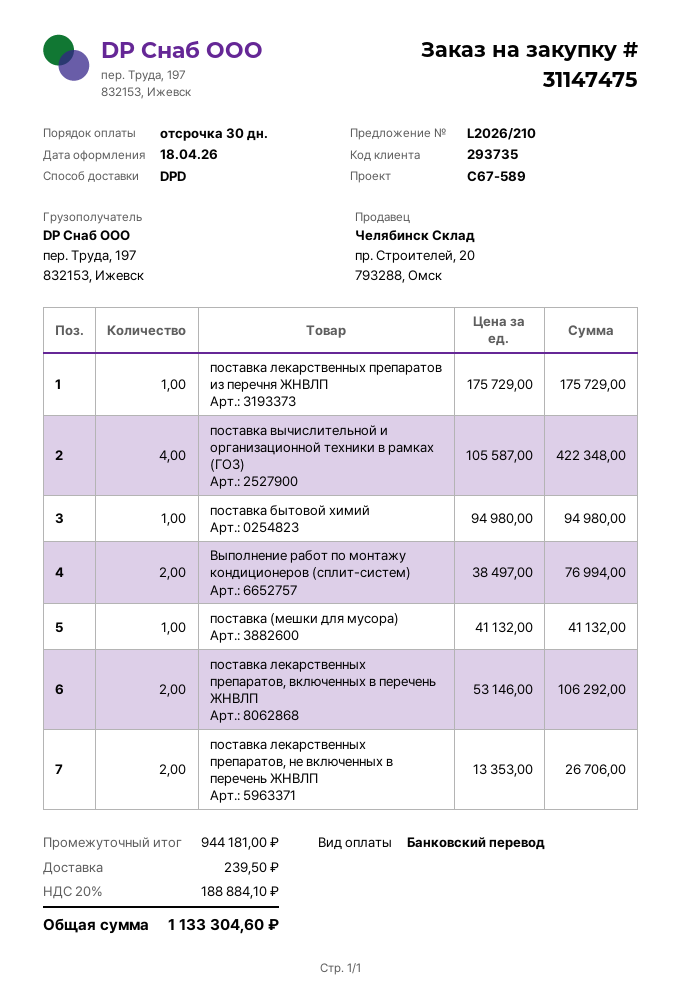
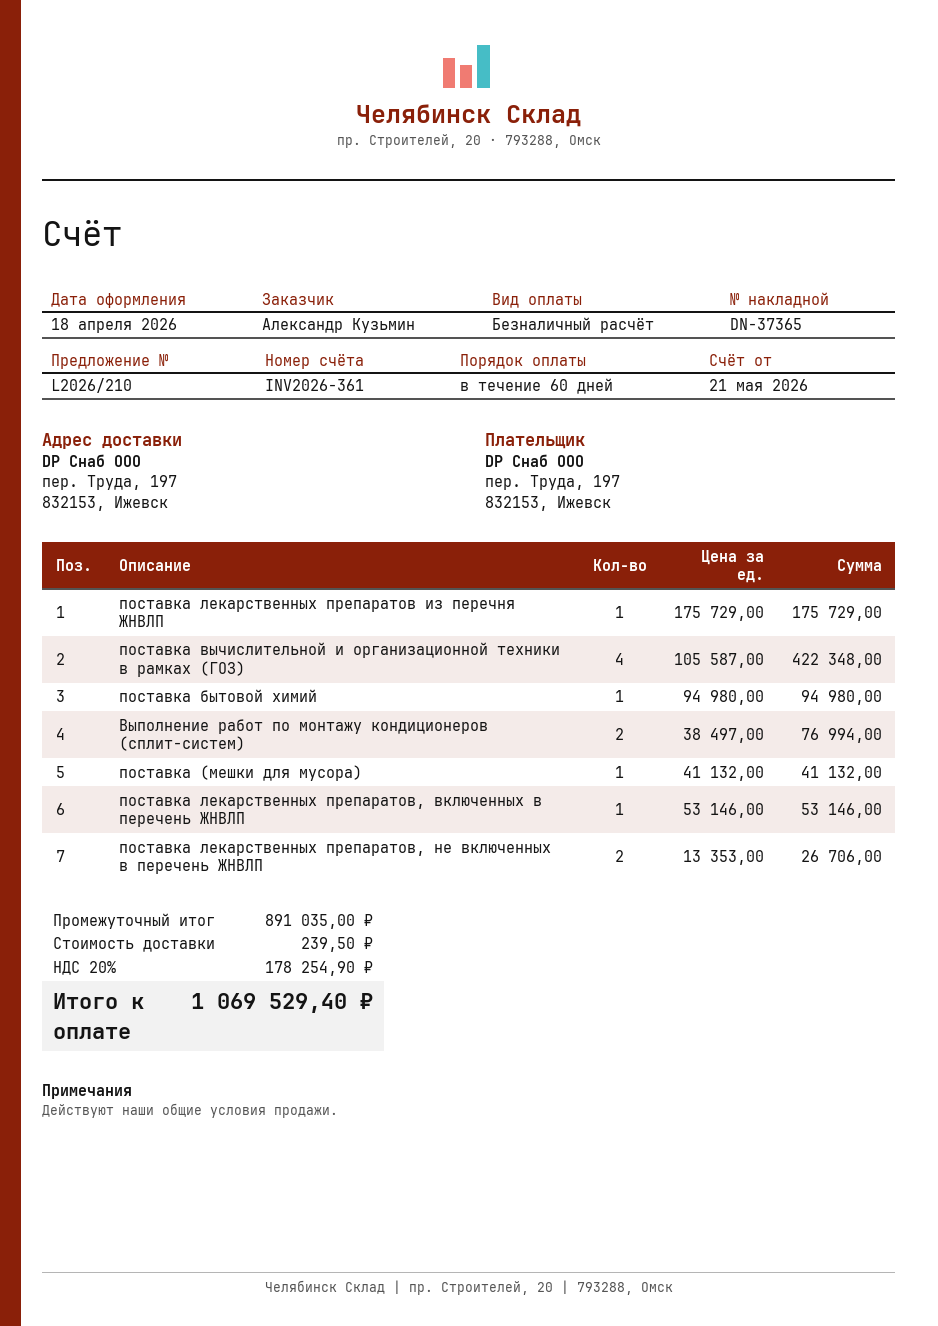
payment terms: 30 days -> 60 days
поставка лекарственных препаратов, включенных в перечень ЖНВЛП: 2 x 53146.00 = 106292.00 -> 1 x 53146.00 = 53146.00
subtotal: 944181.00 -> 891035.00
tax: 20% = 188884.10 -> 20% = 178254.90
total: 1133304.60 -> 1069529.40

